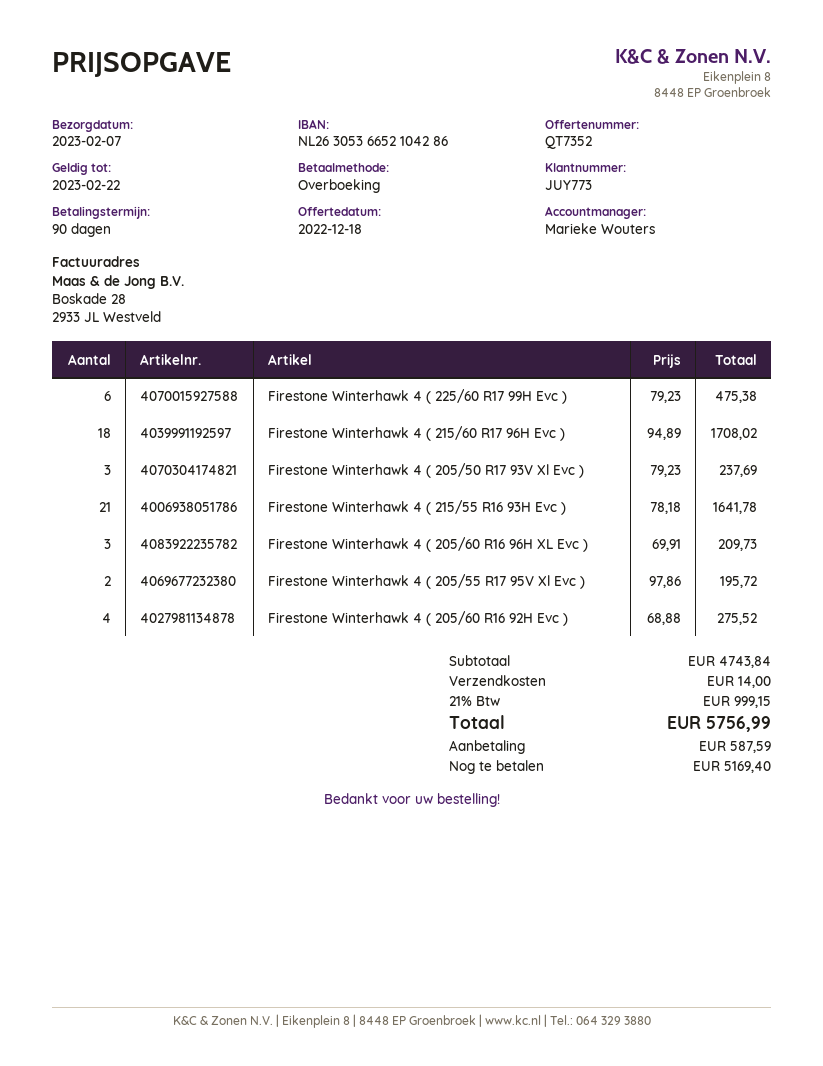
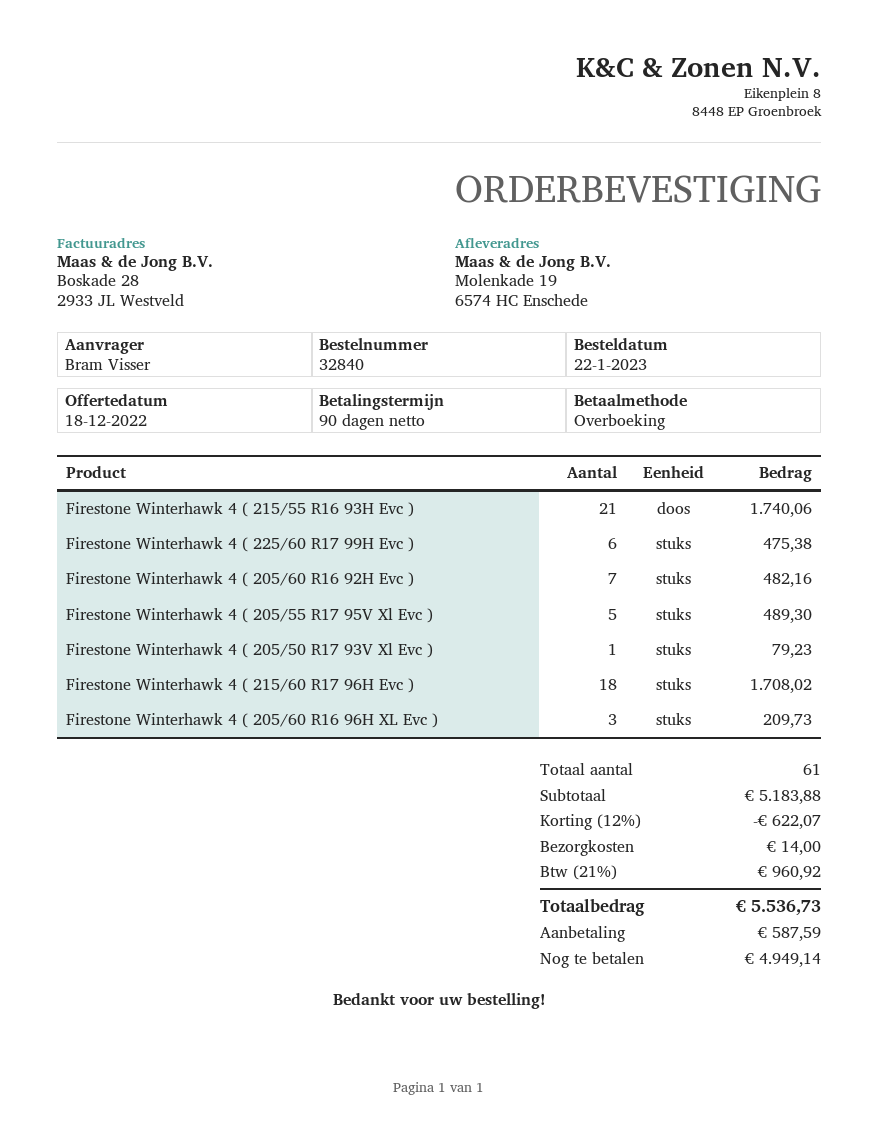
Firestone Winterhawk 4 ( 205/50 R17 93V Xl Evc ): 3 for 237.69 -> 1 for 79.23
Firestone Winterhawk 4 ( 215/55 R16 93H Evc ): 21 for 1641.78 -> 21 for 1740.06
Firestone Winterhawk 4 ( 205/55 R17 95V Xl Evc ): 2 for 195.72 -> 5 for 489.30
Firestone Winterhawk 4 ( 205/60 R16 92H Evc ): 4 for 275.52 -> 7 for 482.16
subtotal: 4743.84 -> 5183.88
discount: none -> 12% = 622.07
tax: 21% = 999.15 -> 21% = 960.92
total: 5756.99 -> 5536.73
balance: 5169.40 -> 4949.14

